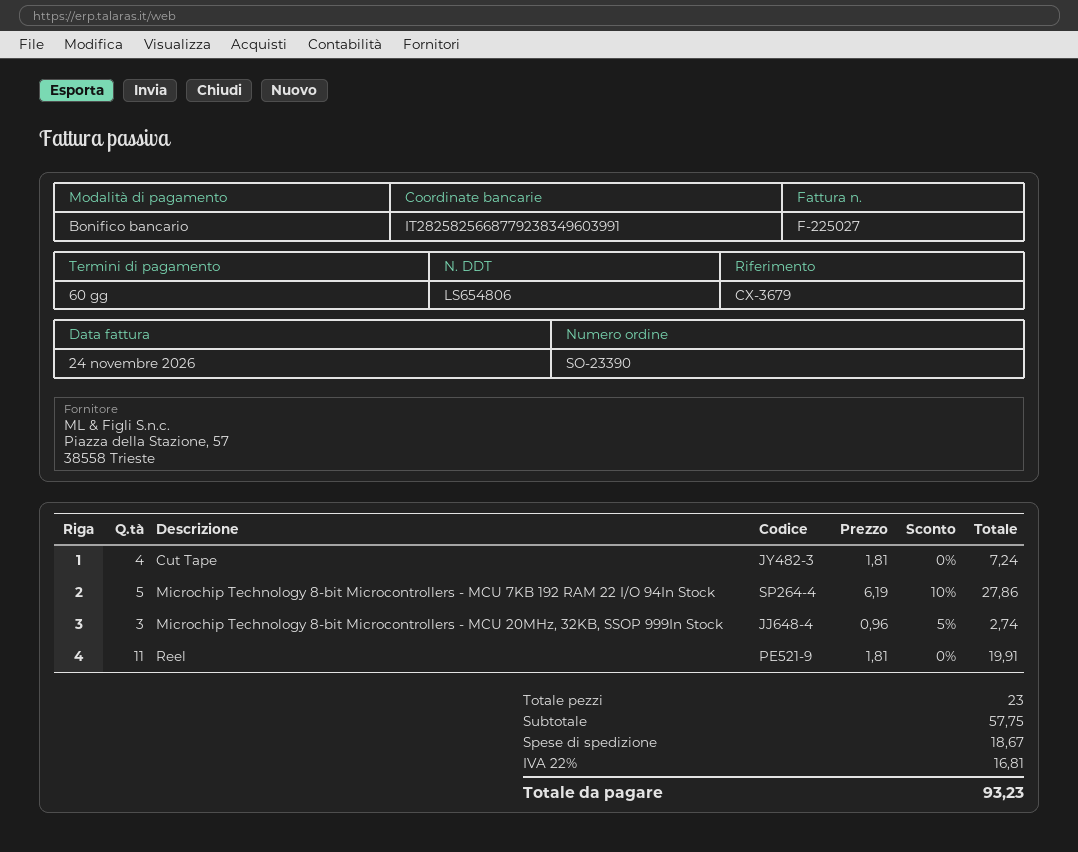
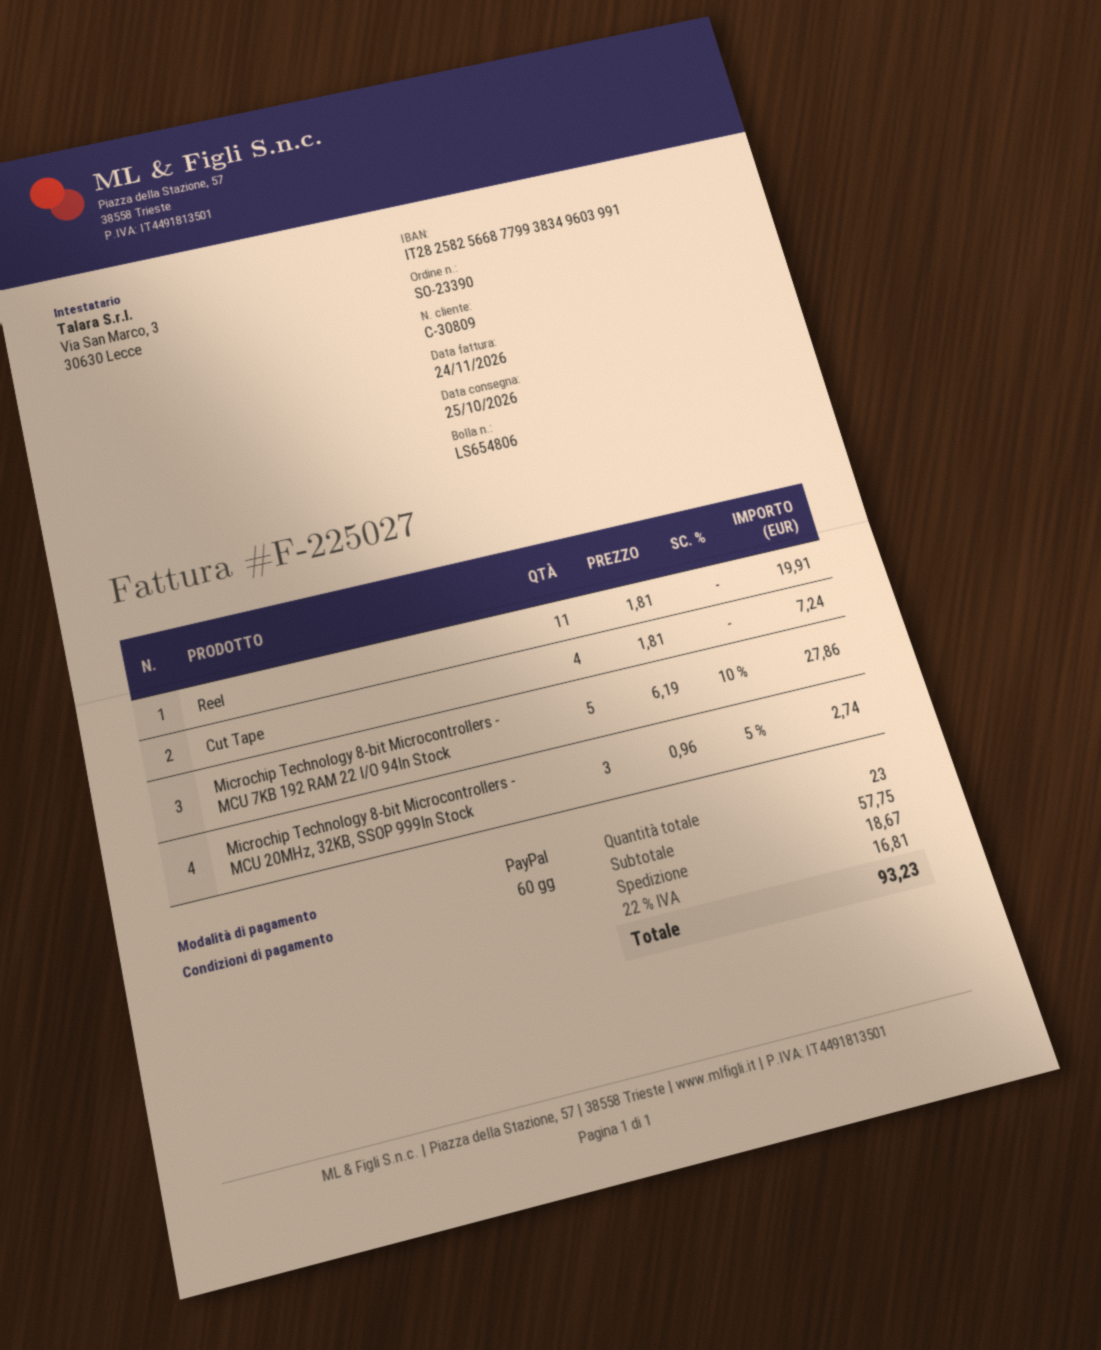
payment method: bank transfer -> PayPal
bank account: IT2825825668779238349603991 -> IT2825825668779938349603991

